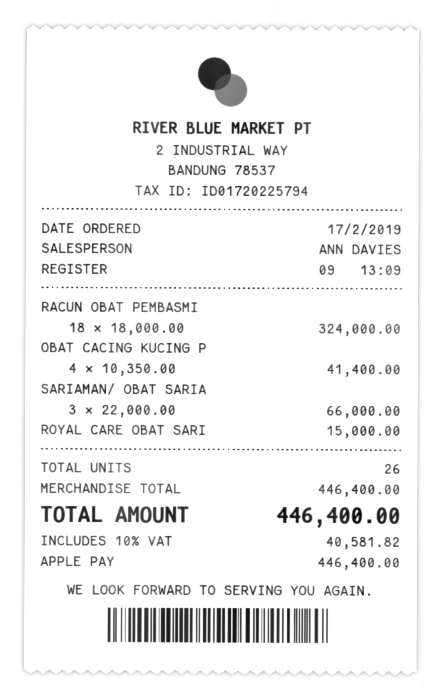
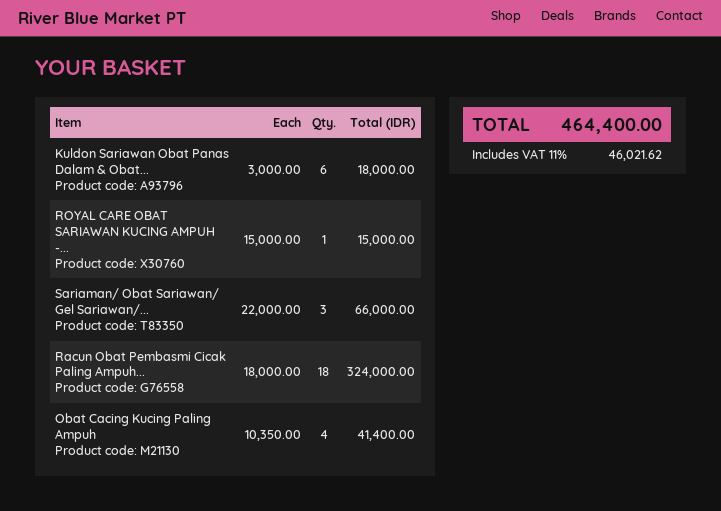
Kuldon Sariawan Obat Panas Dalam & Obat...: none -> 6 x 3000.00 = 18000.00
tax: 10% = 40581.82 -> 11% = 46021.62
total: 446400.00 -> 464400.00

